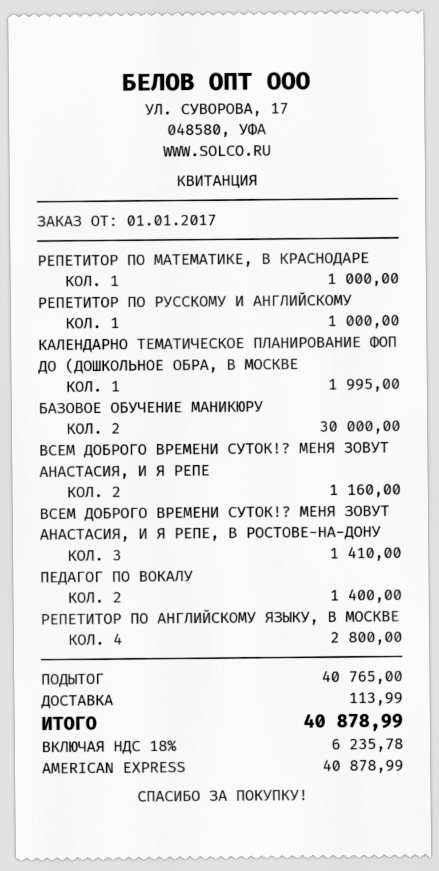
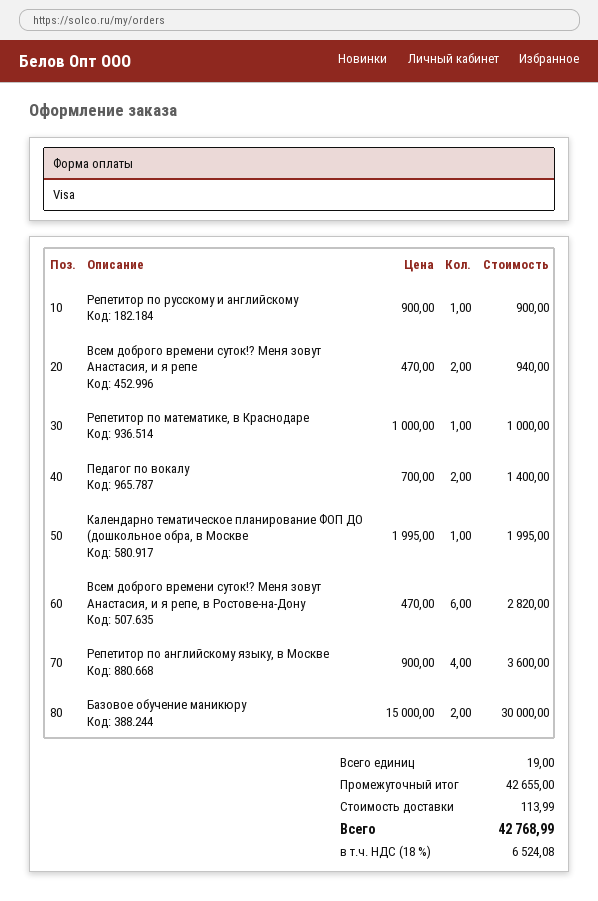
payment method: American Express -> Visa
РЕПЕТИТОР ПО РУССКОМУ И АНГЛИЙСКОМУ: 1 for 1000.00 -> 1 for 900.00
ВСЕМ ДОБРОГО ВРЕМЕНИ СУТОК!? МЕНЯ ЗОВУТ АНАСТАСИЯ, И Я РЕПЕ: 2 for 1160.00 -> 2 for 940.00
ВСЕМ ДОБРОГО ВРЕМЕНИ СУТОК!? МЕНЯ ЗОВУТ АНАСТАСИЯ, И Я РЕПЕ, В РОСТОВЕ-НА-ДОНУ: 3 for 1410.00 -> 6 for 2820.00
РЕПЕТИТОР ПО АНГЛИЙСКОМУ ЯЗЫКУ, В МОСКВЕ: 4 for 2800.00 -> 4 for 3600.00
subtotal: 40765.00 -> 42655.00
tax: 18% = 6235.78 -> 18% = 6524.08
total: 40878.99 -> 42768.99

